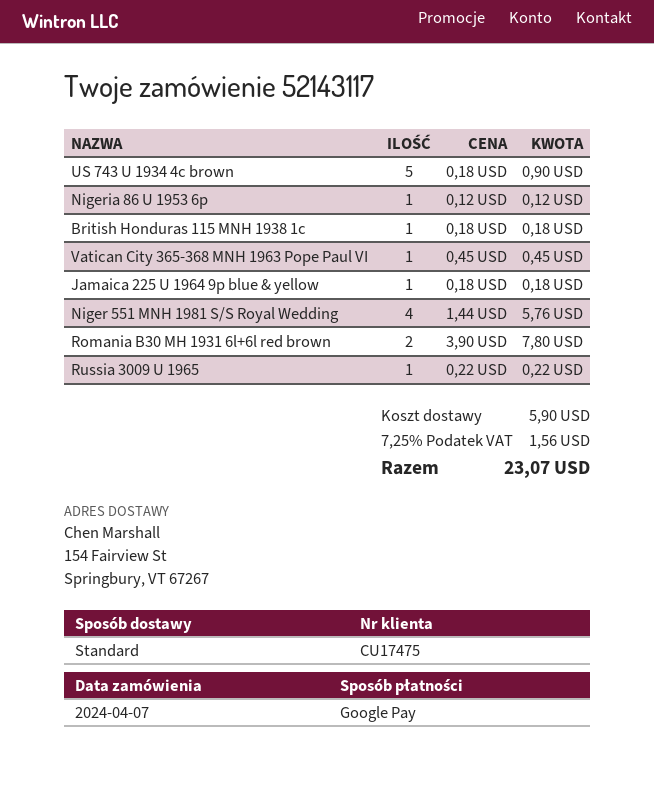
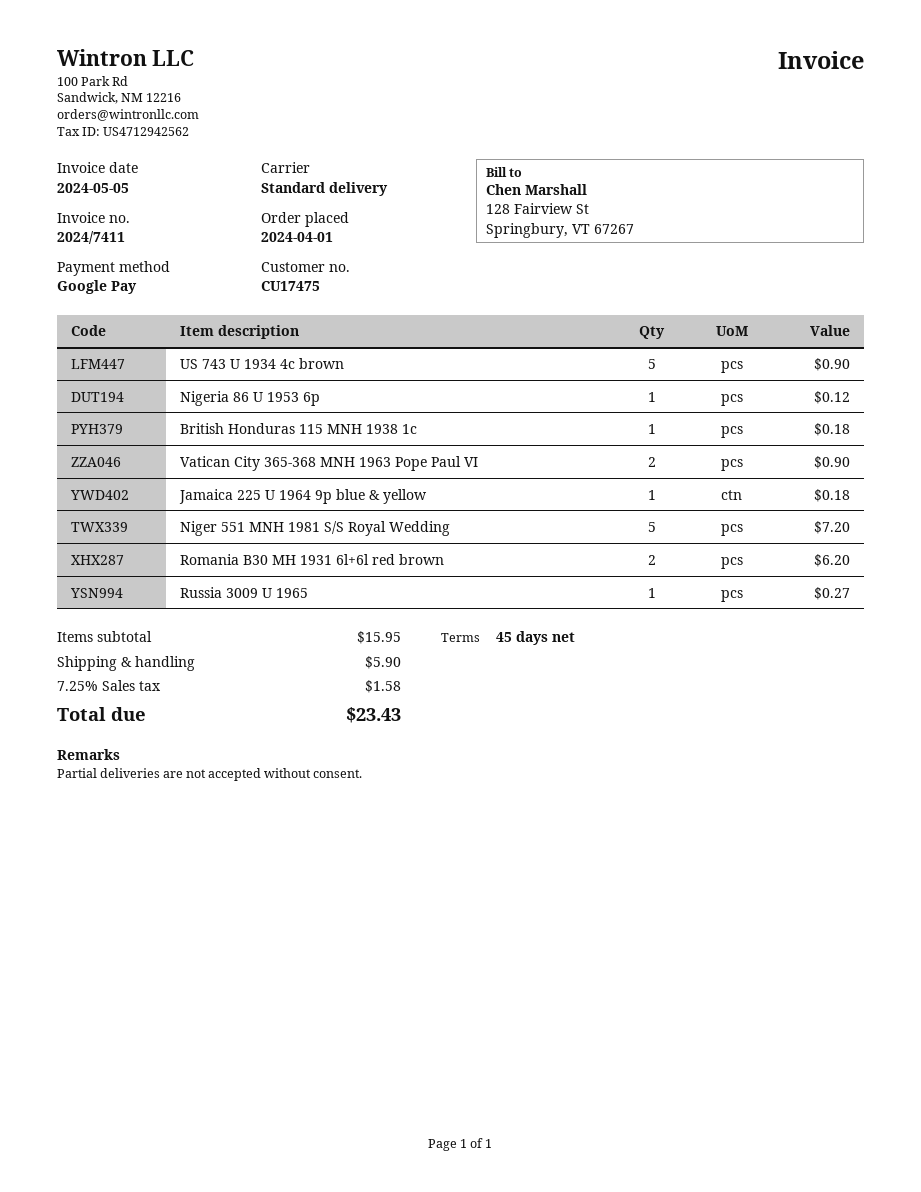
order date: 2024-04-07 -> 2024-04-01
Vatican City 365-368 MNH 1963 Pope Paul VI: 1 for 0.45 -> 2 for 0.90
Niger 551 MNH 1981 S/S Royal Wedding: 4 for 5.76 -> 5 for 7.20
Romania B30 MH 1931 6l+6l red brown: 2 for 7.80 -> 2 for 6.20
Russia 3009 U 1965: 1 for 0.22 -> 1 for 0.27
tax: 7.25% = 1.56 -> 7.25% = 1.58
total: 23.07 -> 23.43

